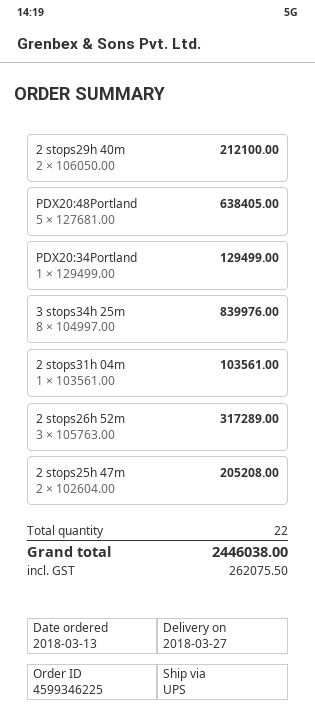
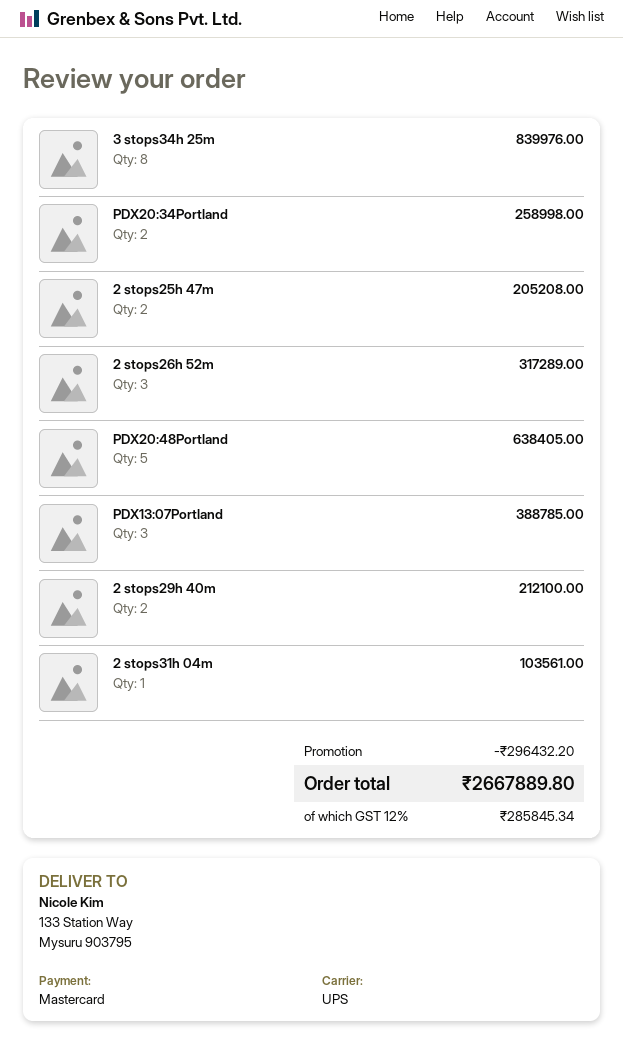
PDX20:34Portland: 1 for 129499.00 -> 2 for 258998.00
PDX13:07Portland: none -> 3 for 388785.00
discount: none -> 296432.20
tax: 262075.50 -> 285845.34
total: 2446038.00 -> 2667889.80

